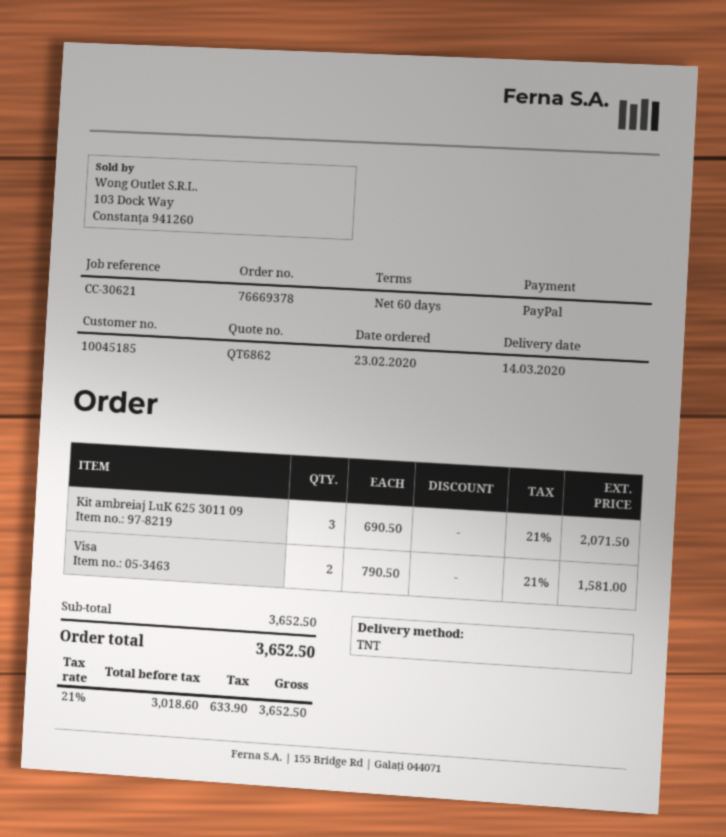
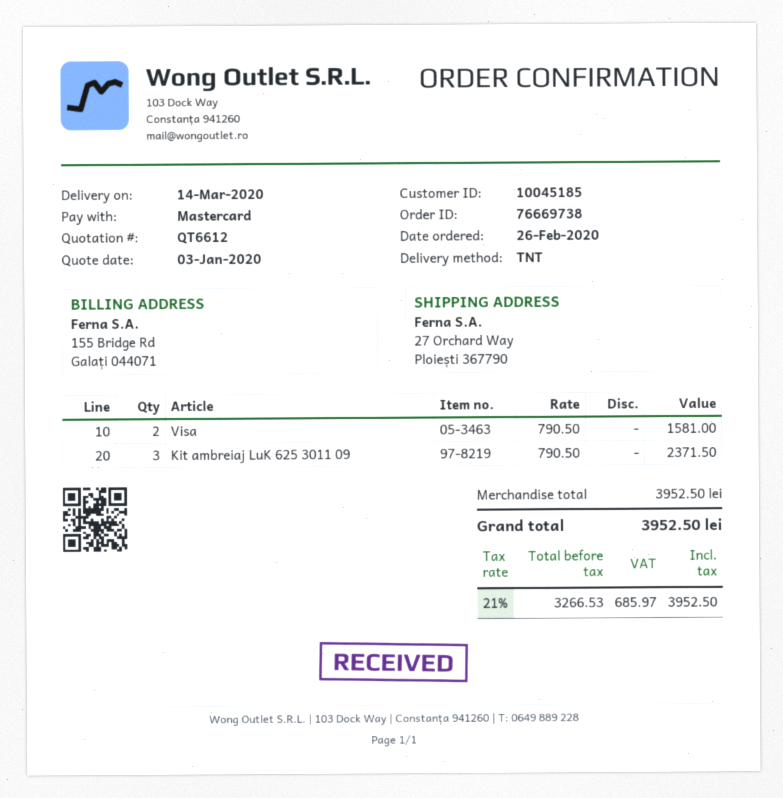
quote number: QT6862 -> QT6612
order number: 76669378 -> 76669738
order date: 2020-02-23 -> 2020-02-26
payment method: PayPal -> Mastercard
Kit ambreiaj LuK 625 3011 09: 3 x 690.50 = 2071.50 -> 3 x 790.50 = 2371.50
subtotal: 3652.50 -> 3952.50
net: 3018.60 -> 3266.53
tax: 21% = 633.90 -> 21% = 685.97
total: 3652.50 -> 3952.50

